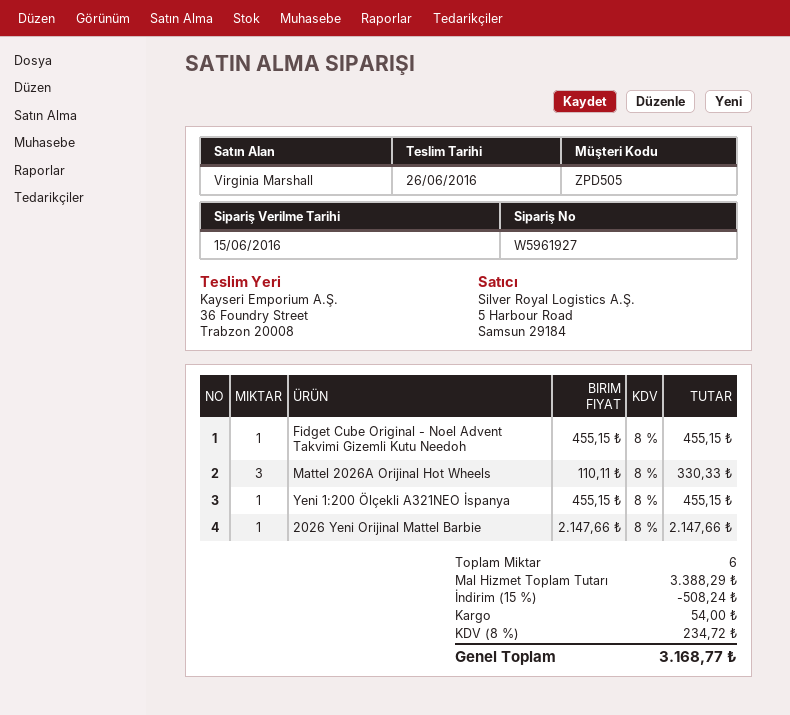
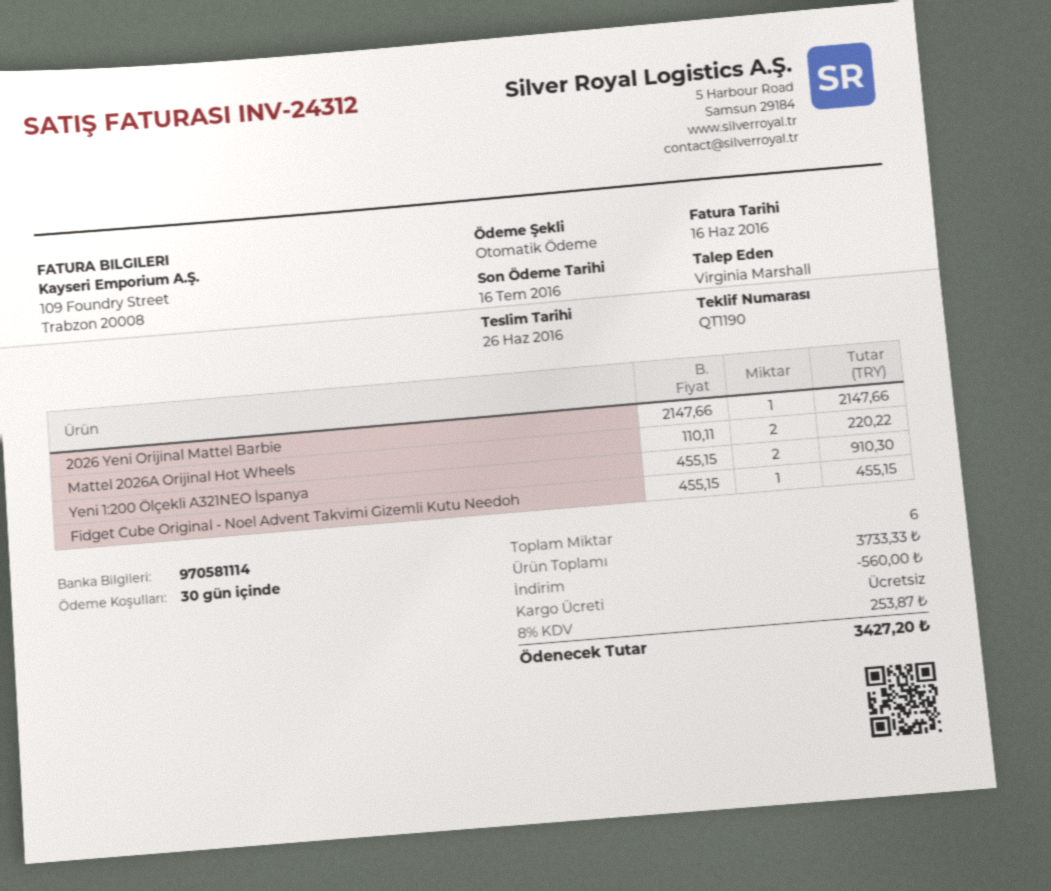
Mattel 2026A Orijinal Hot Wheels: 3 x 110.11 = 330.33 -> 2 x 110.11 = 220.22
Yeni 1:200 Ölçekli A321NEO İspanya: 1 x 455.15 = 455.15 -> 2 x 455.15 = 910.30
subtotal: 3388.29 -> 3733.33
discount: 508.24 -> 560.00
shipping: 54.00 -> 0.00
tax: 8% = 234.72 -> 8% = 253.87
total: 3168.77 -> 3427.20

